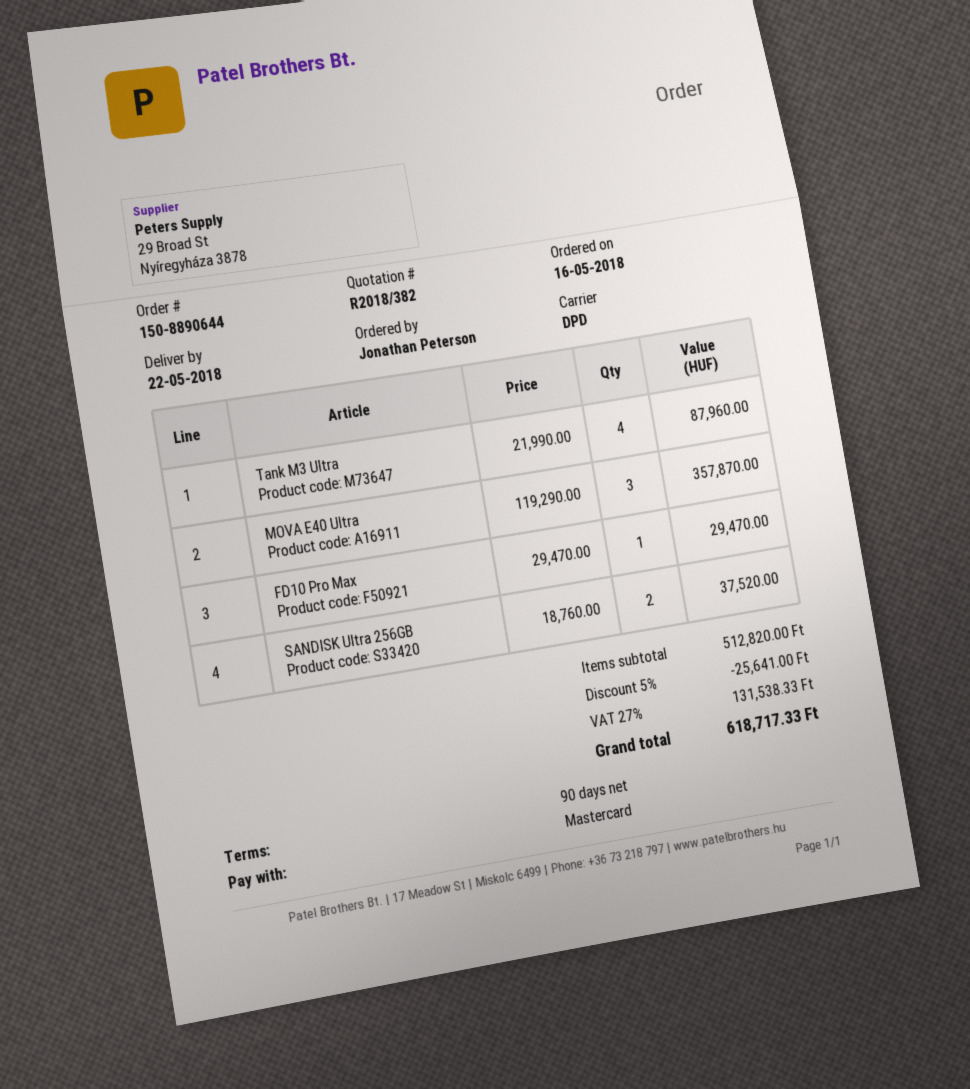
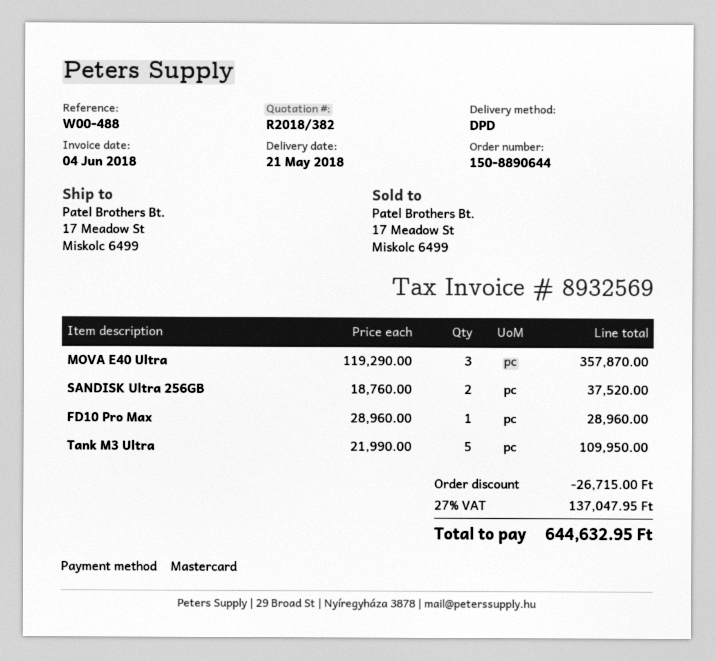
delivery date: 2018-05-22 -> 2018-05-21
Tank M3 Ultra: 4 x 21990.00 = 87960.00 -> 5 x 21990.00 = 109950.00
FD10 Pro Max: 1 x 29470.00 = 29470.00 -> 1 x 28960.00 = 28960.00
discount: 25641.00 -> 26715.00
tax: 27% = 131538.33 -> 27% = 137047.95
total: 618717.33 -> 644632.95

